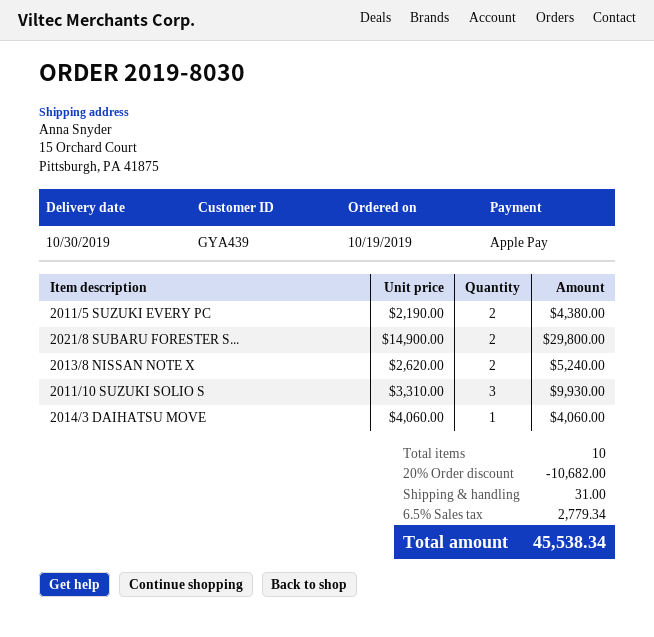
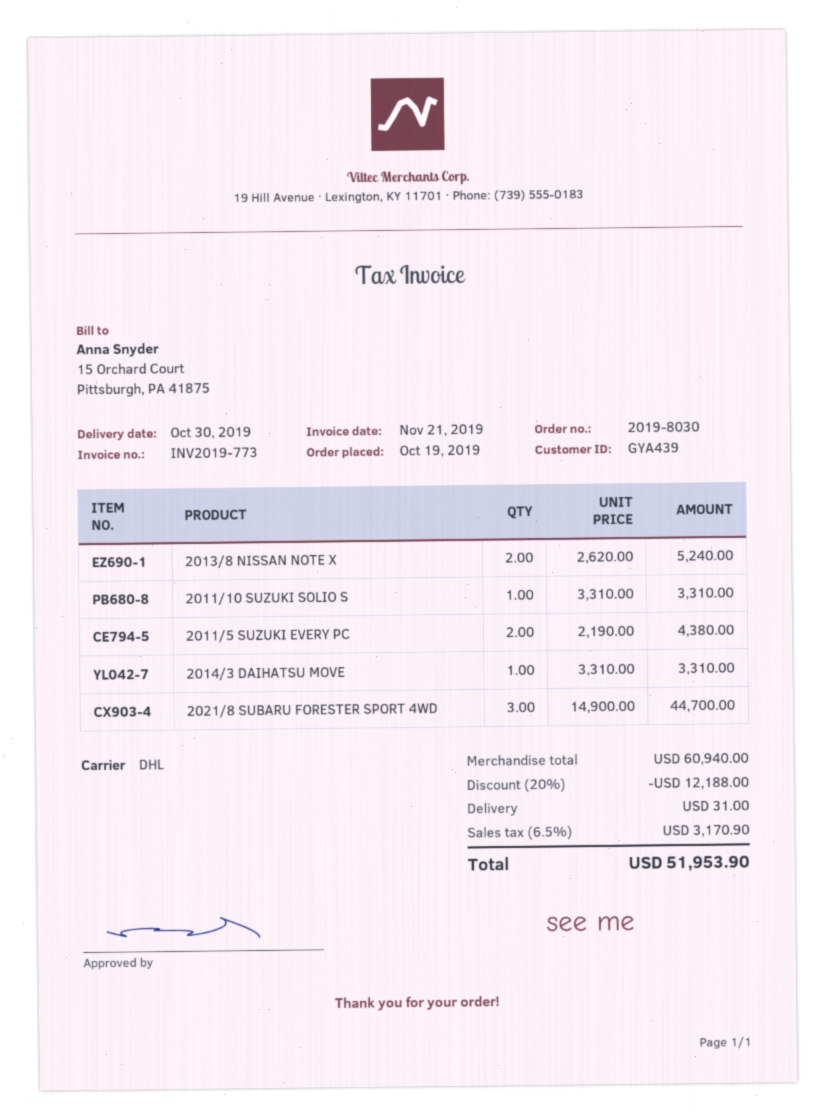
2021/8 SUBARU FORESTER S...: 2 x 14900.00 = 29800.00 -> 3 x 14900.00 = 44700.00
2011/10 SUZUKI SOLIO S: 3 x 3310.00 = 9930.00 -> 1 x 3310.00 = 3310.00
2014/3 DAIHATSU MOVE: 1 x 4060.00 = 4060.00 -> 1 x 3310.00 = 3310.00
discount: 20% = 10682.00 -> 20% = 12188.00
tax: 6.5% = 2779.34 -> 6.5% = 3170.90
total: 45538.34 -> 51953.90

